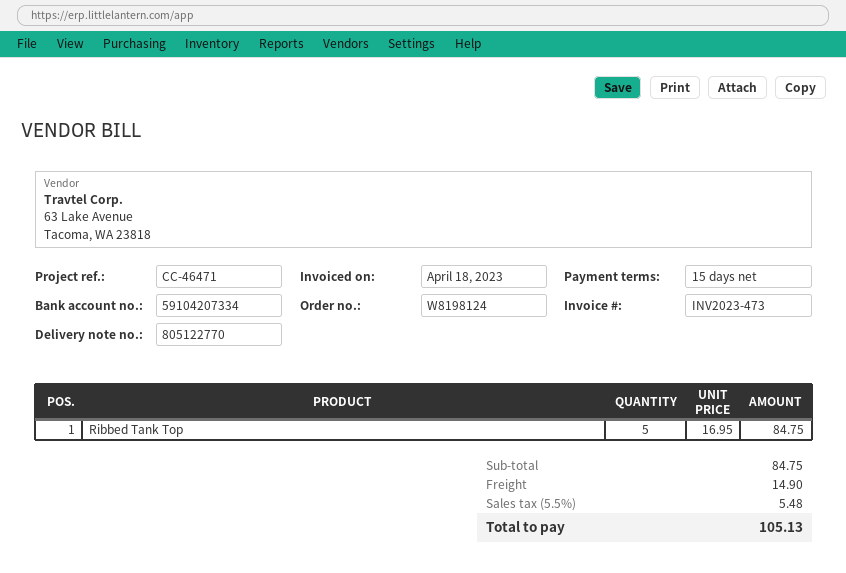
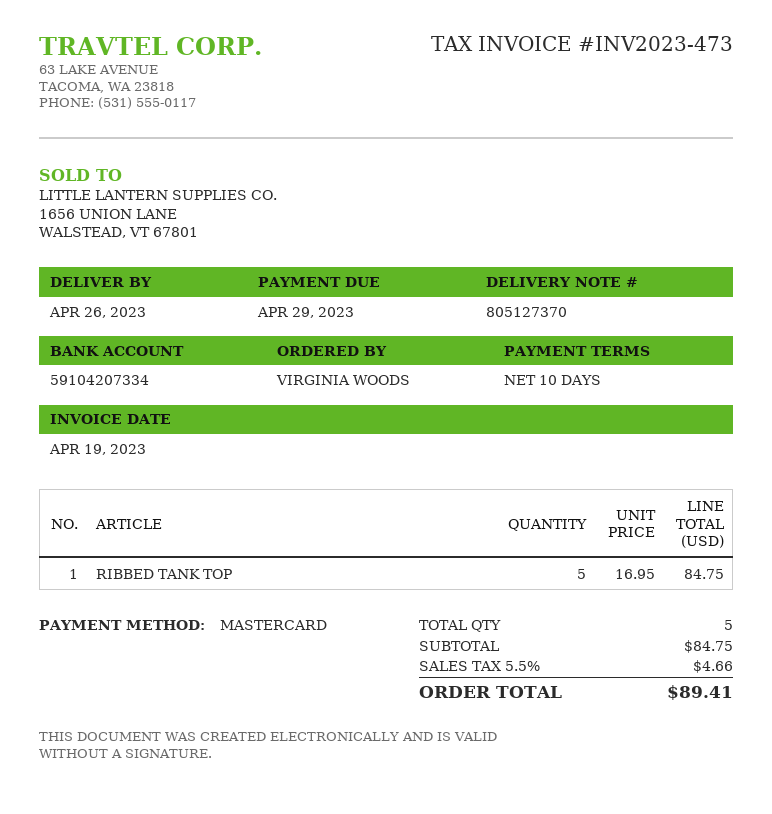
delivery note number: 805122770 -> 805127370
invoice date: 2023-04-18 -> 2023-04-19
payment terms: 15 days -> 10 days
shipping: 14.90 -> none
tax: 5.5% = 5.48 -> 5.5% = 4.66
total: 105.13 -> 89.41

